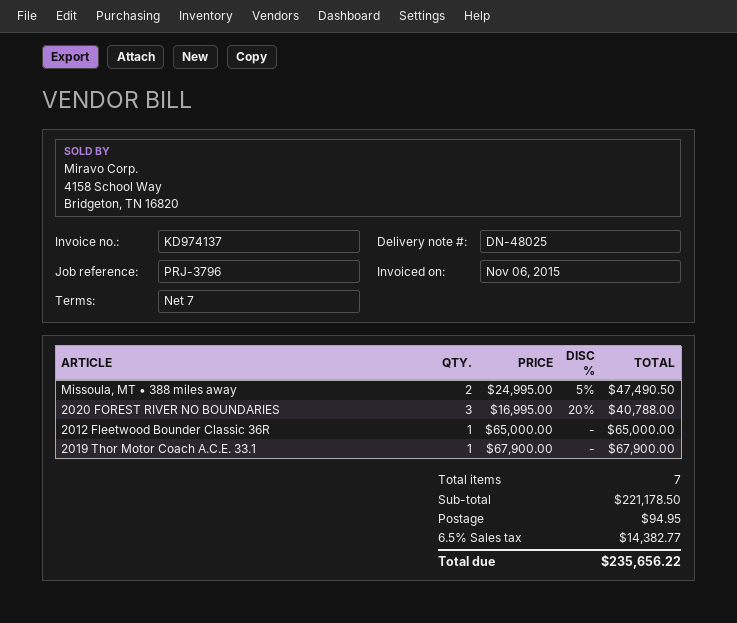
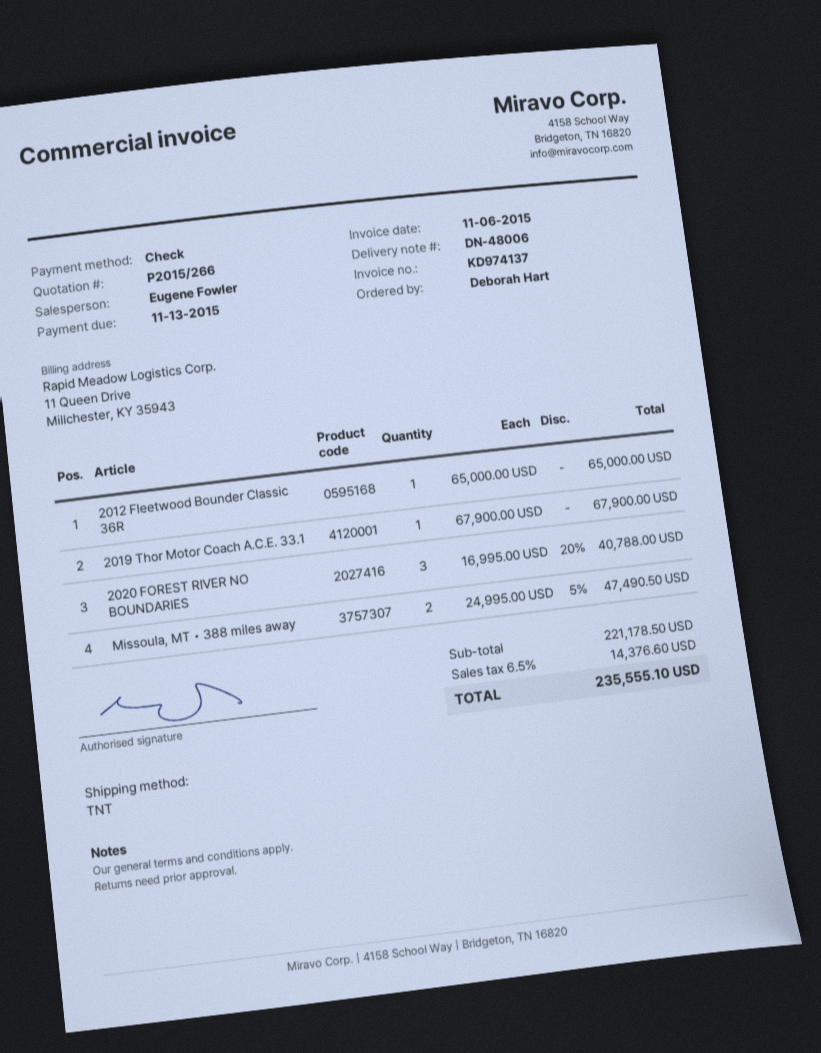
delivery note number: DN-48025 -> DN-48006
shipping: 94.95 -> none
tax: 6.5% = 14382.77 -> 6.5% = 14376.60
total: 235656.22 -> 235555.10

